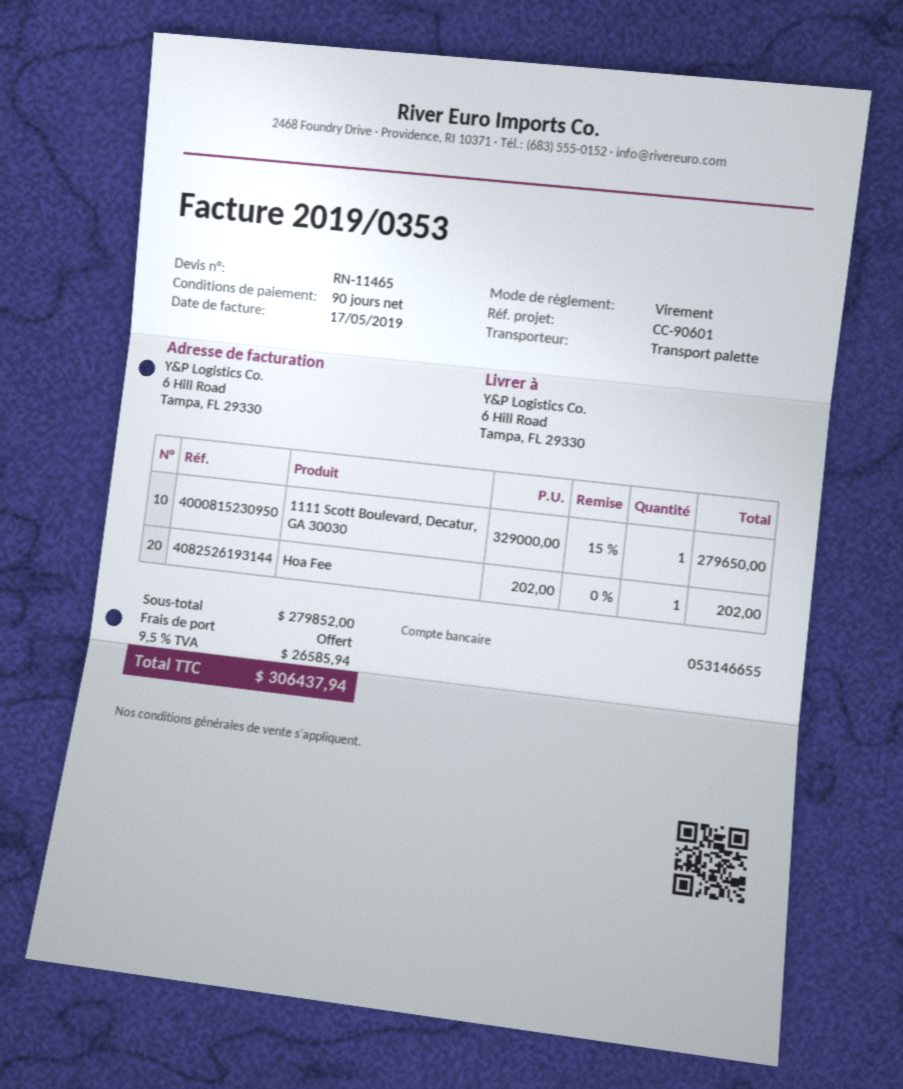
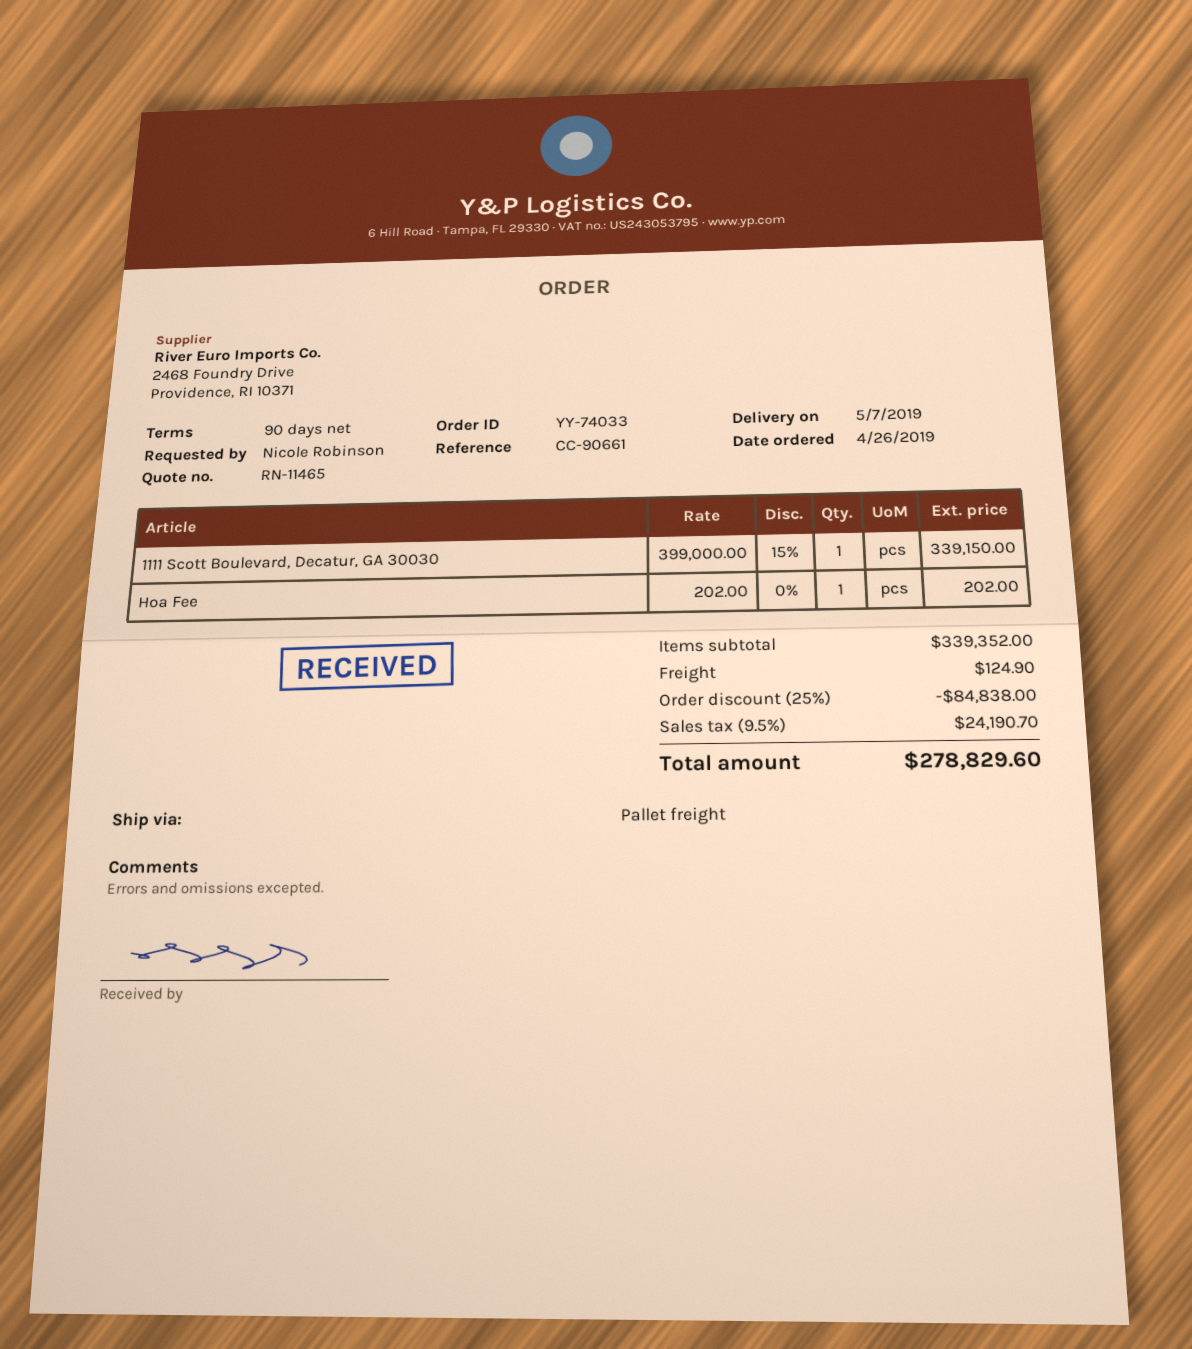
reference: CC-90601 -> CC-90661
1111 Scott Boulevard, Decatur, GA 30030: 1 x 329000.00 - 15% = 279650.00 -> 1 x 399000.00 - 15% = 339150.00
subtotal: 279852.00 -> 339352.00
discount: none -> 25% = 84838.00
shipping: 0.00 -> 124.90
tax: 9.5% = 26585.94 -> 9.5% = 24190.70
total: 306437.94 -> 278829.60

